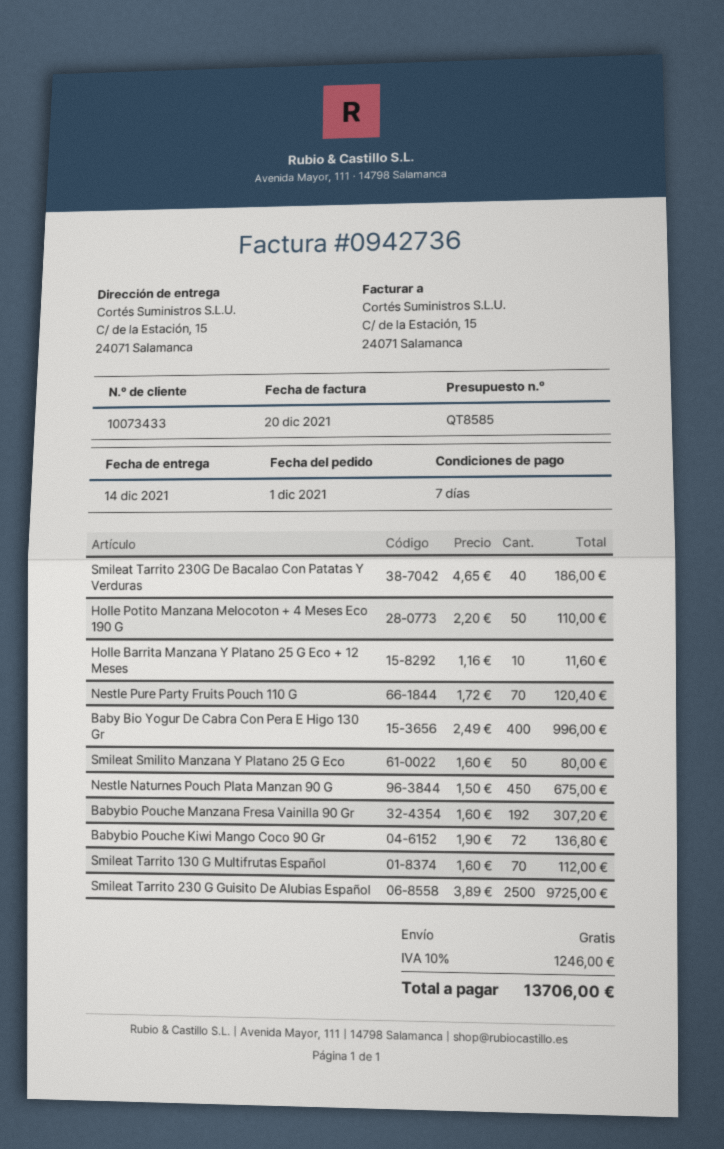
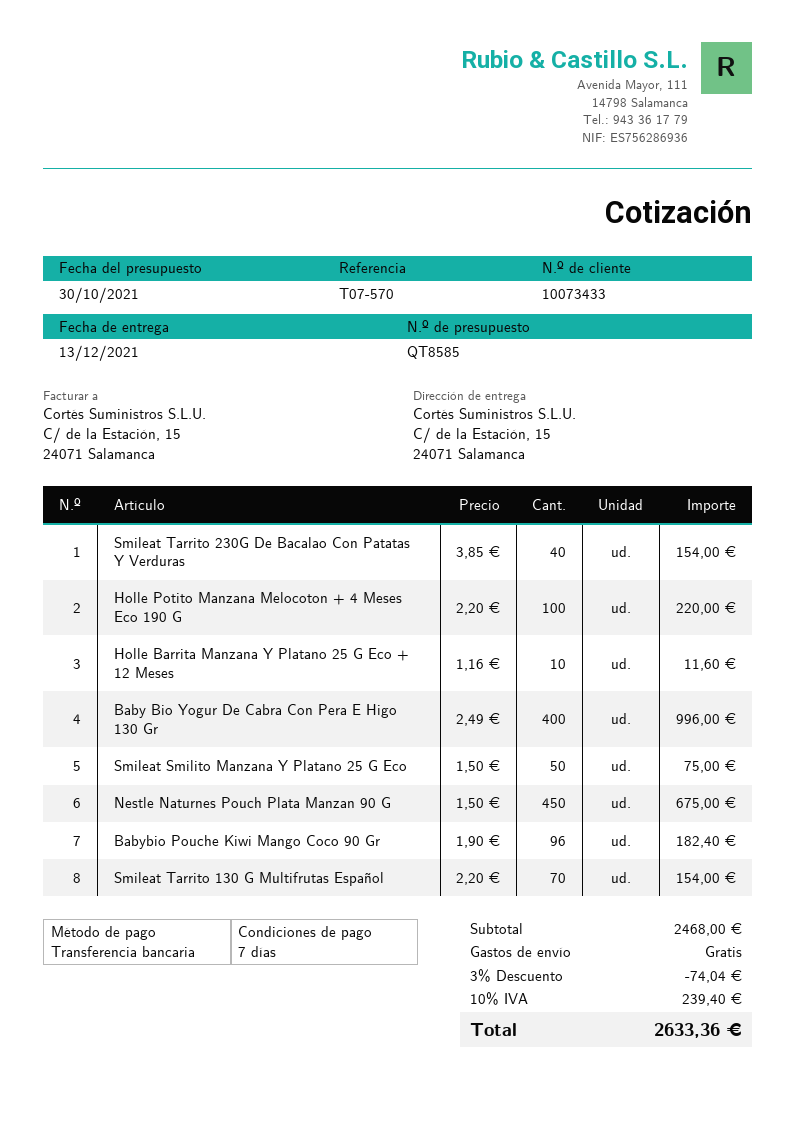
delivery date: 2021-12-14 -> 2021-12-13
Smileat Tarrito 230G De Bacalao Con Patatas Y Verduras: 40 x 4.65 = 186.00 -> 40 x 3.85 = 154.00
Holle Potito Manzana Melocoton + 4 Meses Eco 190 G: 50 x 2.20 = 110.00 -> 100 x 2.20 = 220.00
Nestle Pure Party Fruits Pouch 110 G: 70 x 1.72 = 120.40 -> none
Smileat Smilito Manzana Y Platano 25 G Eco: 50 x 1.60 = 80.00 -> 50 x 1.50 = 75.00
Babybio Pouche Manzana Fresa Vainilla 90 Gr: 192 x 1.60 = 307.20 -> none
Babybio Pouche Kiwi Mango Coco 90 Gr: 72 x 1.90 = 136.80 -> 96 x 1.90 = 182.40
Smileat Tarrito 130 G Multifrutas Español: 70 x 1.60 = 112.00 -> 70 x 2.20 = 154.00
Smileat Tarrito 230 G Guisito De Alubias Español: 2500 x 3.89 = 9725.00 -> none
discount: none -> 3% = 74.04
tax: 10% = 1246.00 -> 10% = 239.40
total: 13706.00 -> 2633.36

